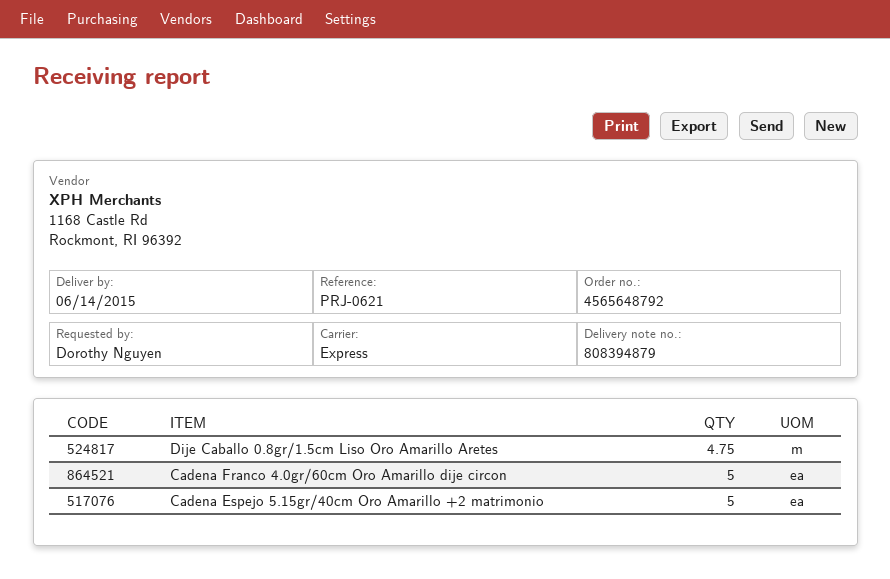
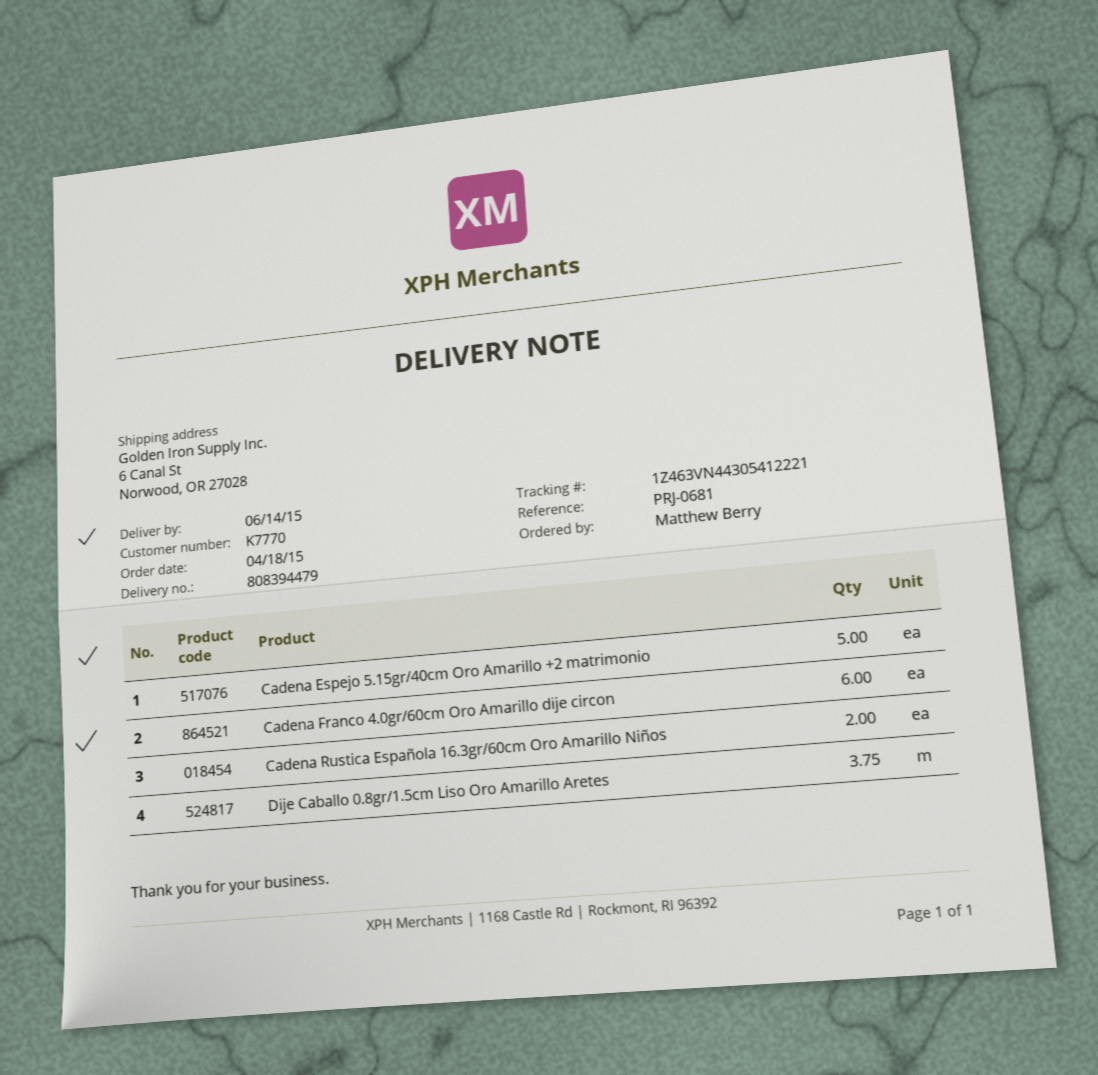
delivery note number: 808394879 -> 808394479
reference: PRJ-0621 -> PRJ-0681
ordered by: Dorothy Nguyen -> Matthew Berry
Dije Caballo 0.8gr/1.5cm Liso Oro Amarillo Aretes: 4.75 -> 3.75
Cadena Franco 4.0gr/60cm Oro Amarillo dije circon: 5 -> 6
Cadena Rustica Española 16.3gr/60cm Oro Amarillo Niños: none -> 2

